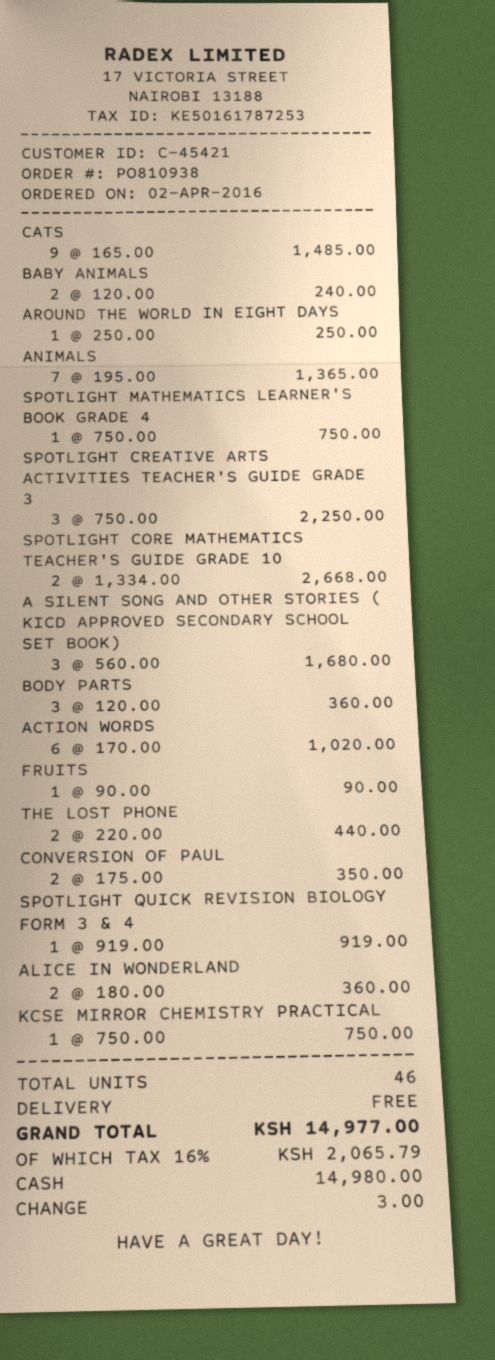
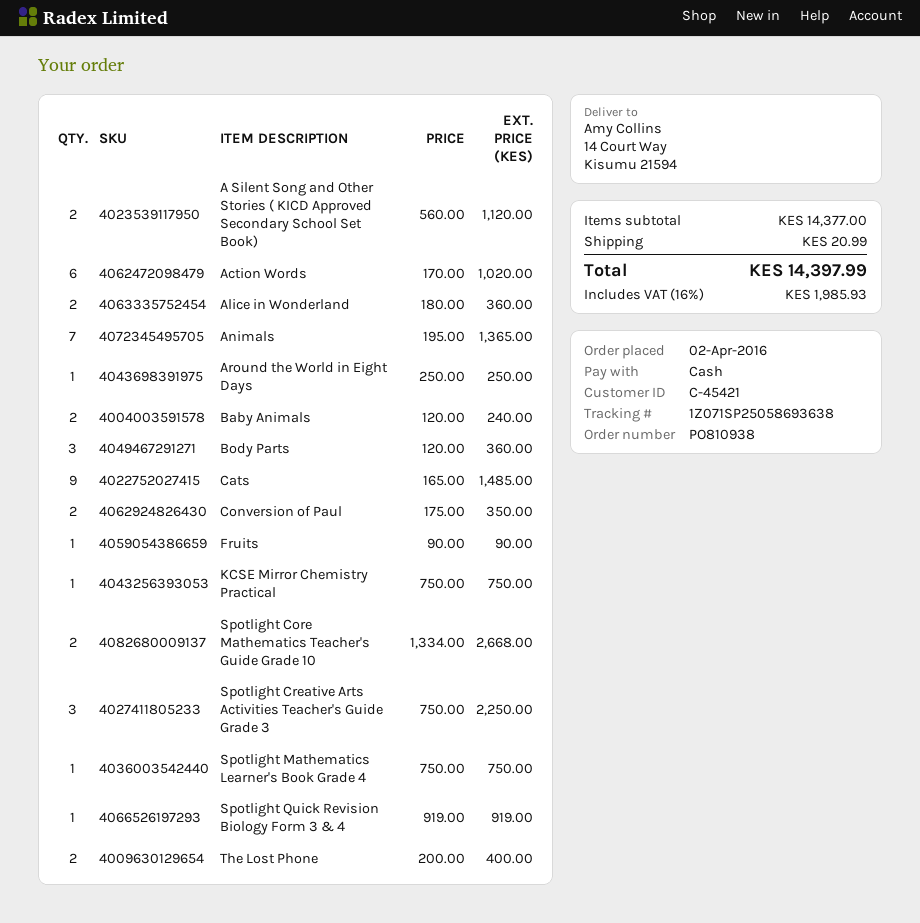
A SILENT SONG AND OTHER STORIES ( KICD APPROVED SECONDARY SCHOOL SET BOOK): 3 x 560.00 = 1680.00 -> 2 x 560.00 = 1120.00
THE LOST PHONE: 2 x 220.00 = 440.00 -> 2 x 200.00 = 400.00
shipping: 0.00 -> 20.99
tax: 16% = 2065.79 -> 16% = 1985.93
total: 14977.00 -> 14397.99

